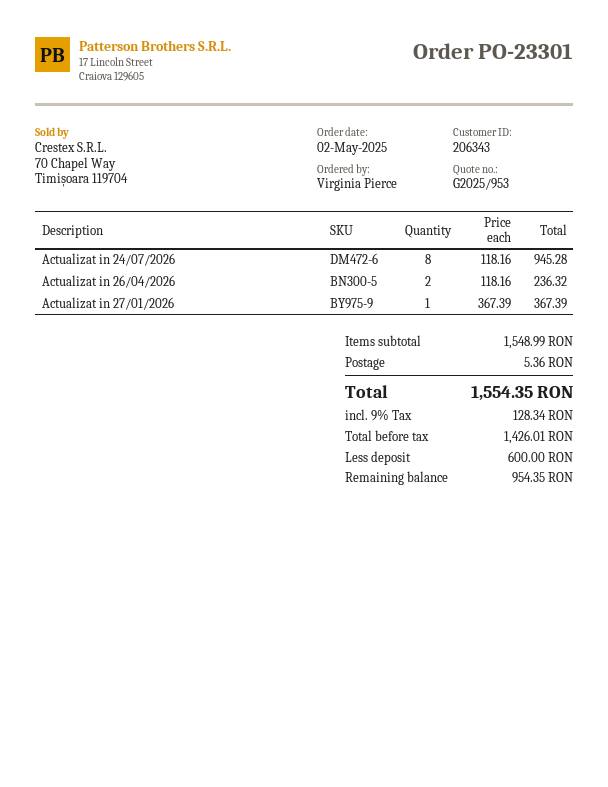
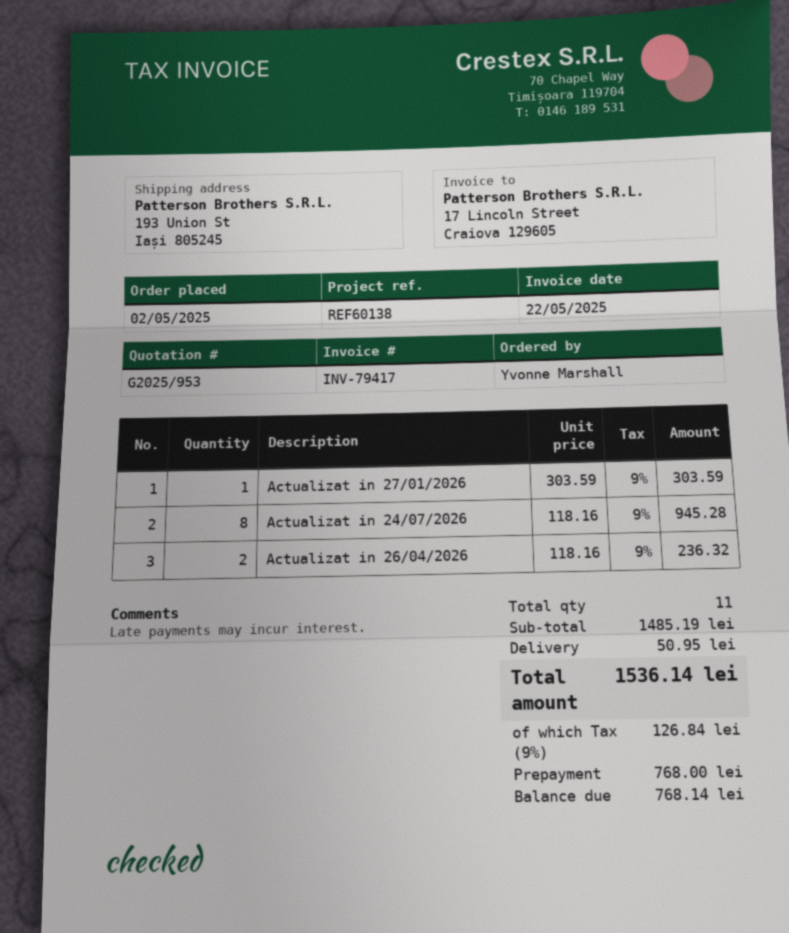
ordered by: Virginia Pierce -> Yvonne Marshall
Actualizat in 27/01/2026: 1 x 367.39 = 367.39 -> 1 x 303.59 = 303.59
subtotal: 1548.99 -> 1485.19
shipping: 5.36 -> 50.95
tax: 9% = 128.34 -> 9% = 126.84
total: 1554.35 -> 1536.14
deposit: 600.00 -> 768.00
balance: 954.35 -> 768.14

